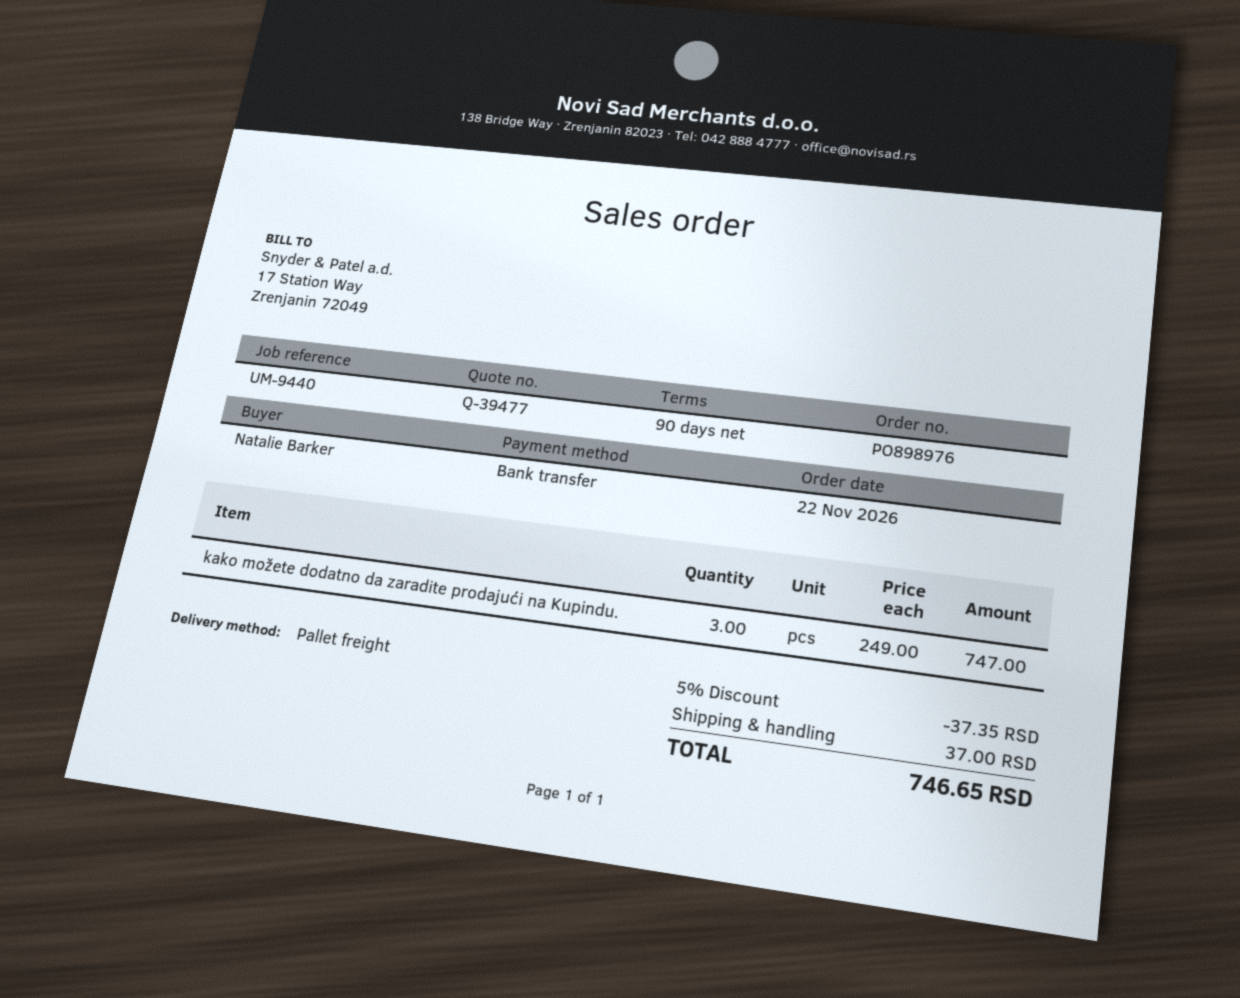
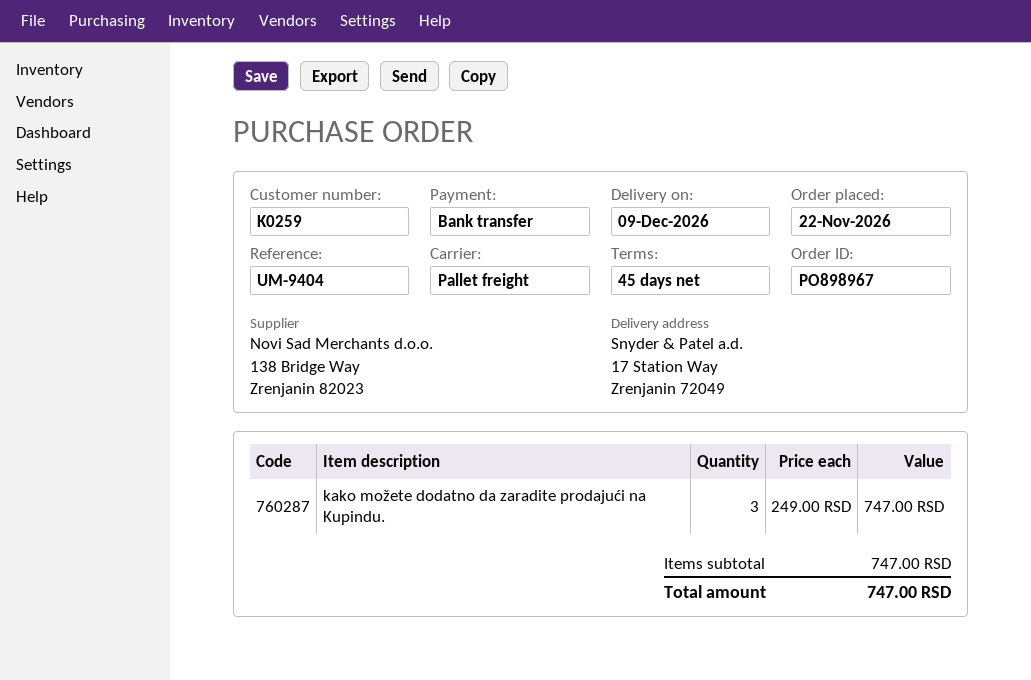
order number: PO898976 -> PO898967
payment terms: 90 days -> 45 days
reference: UM-9440 -> UM-9404
discount: 5% = 37.35 -> none
shipping: 37.00 -> none
total: 746.65 -> 747.00

